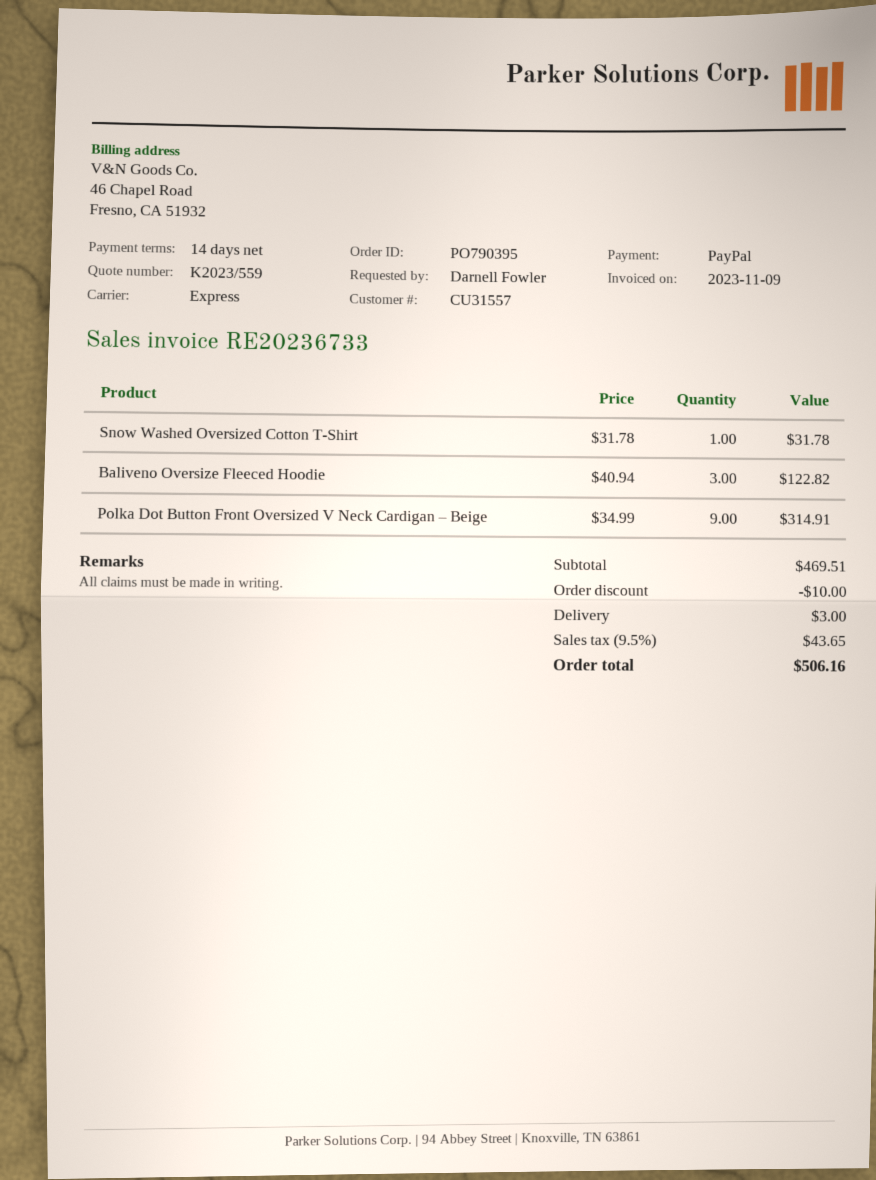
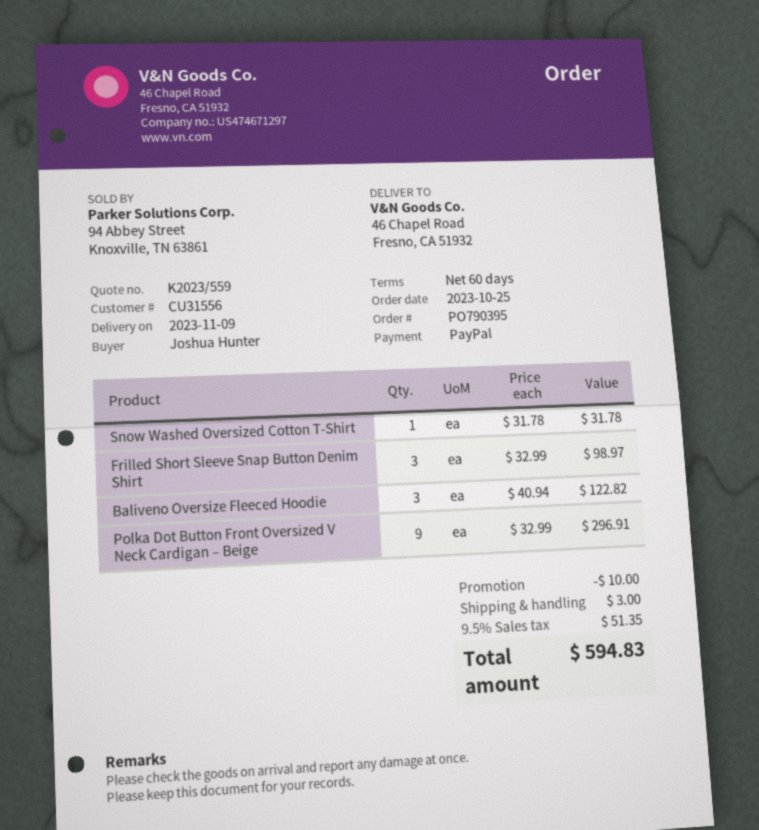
payment terms: 14 days -> 60 days
customer number: CU31557 -> CU31556
ordered by: Darnell Fowler -> Joshua Hunter
Polka Dot Button Front Oversized V Neck Cardigan – Beige: 9 x 34.99 = 314.91 -> 9 x 32.99 = 296.91
Frilled Short Sleeve Snap Button Denim Shirt: none -> 3 x 32.99 = 98.97
tax: 9.5% = 43.65 -> 9.5% = 51.35
total: 506.16 -> 594.83

